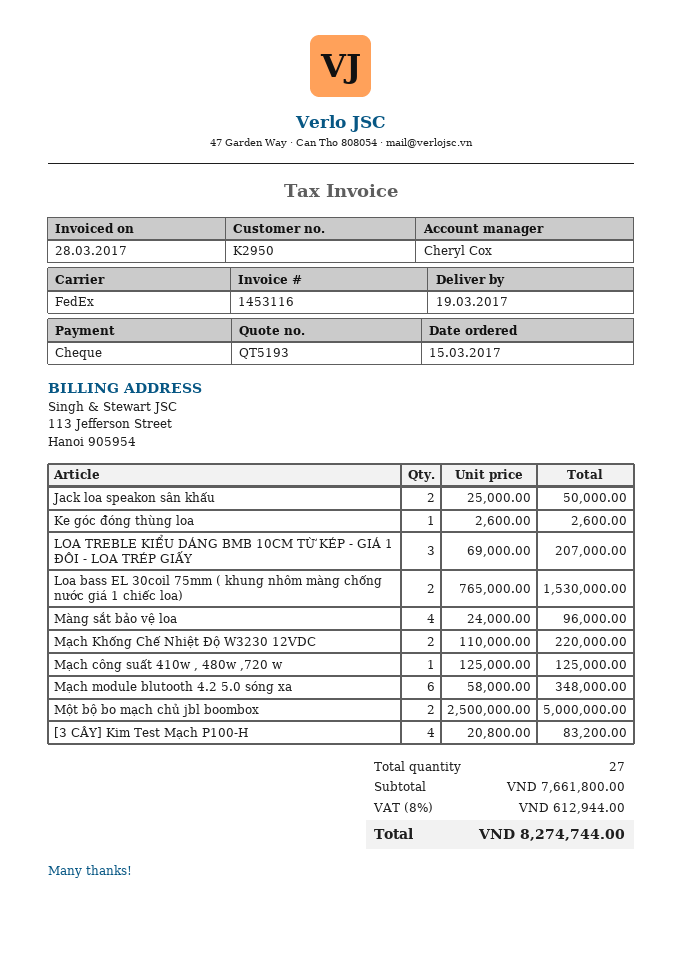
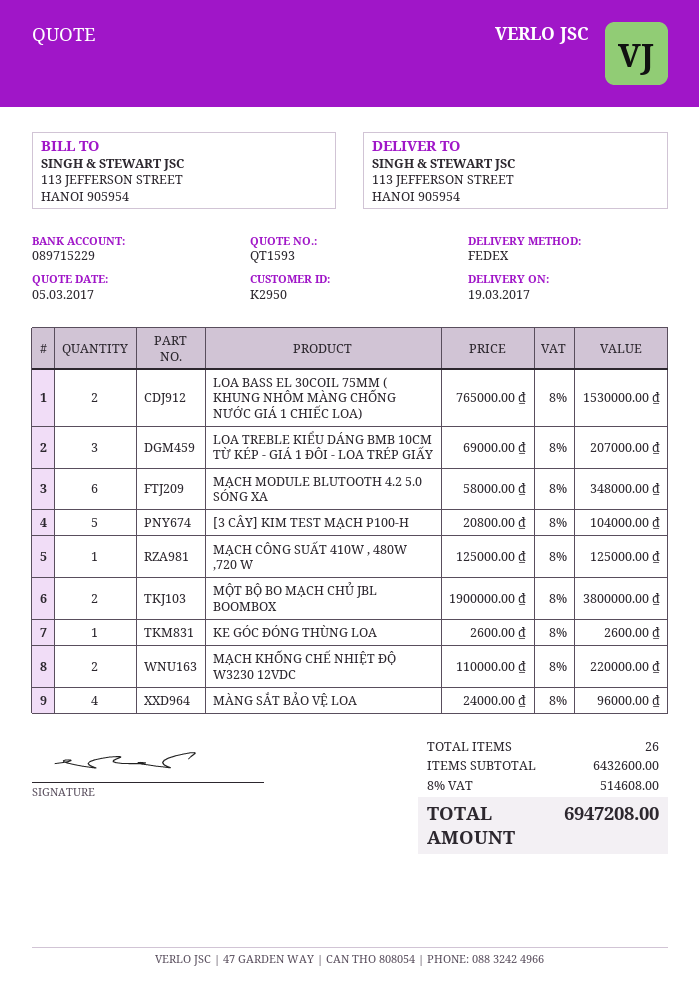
quote number: QT5193 -> QT1593
Jack loa speakon sân khấu: 2 x 25000.00 = 50000.00 -> none
Một bộ bo mạch chủ jbl boombox: 2 x 2500000.00 = 5000000.00 -> 2 x 1900000.00 = 3800000.00
[3 CÂY] Kim Test Mạch P100-H: 4 x 20800.00 = 83200.00 -> 5 x 20800.00 = 104000.00
total quantity: 27 -> 26
subtotal: 7661800.00 -> 6432600.00
tax: 8% = 612944.00 -> 8% = 514608.00
total: 8274744.00 -> 6947208.00

